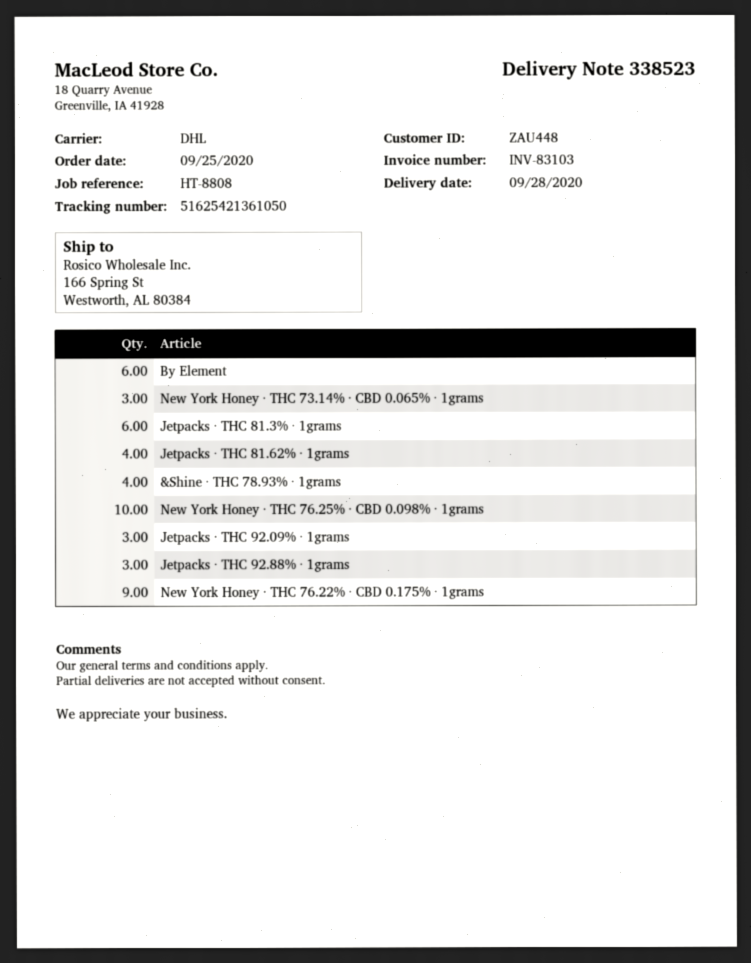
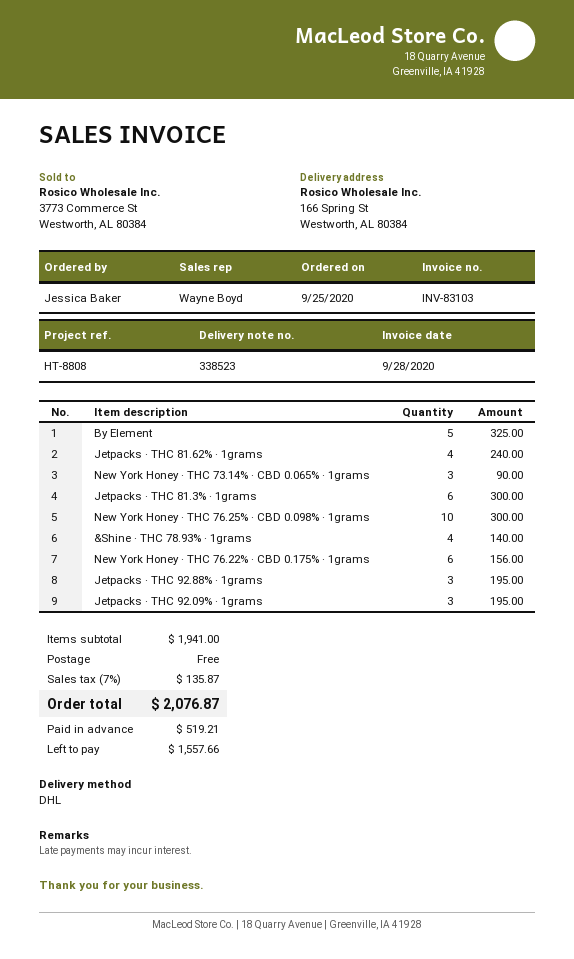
By Element: 6 -> 5
New York Honey · THC 76.22% · CBD 0.175% · 1grams: 9 -> 6

